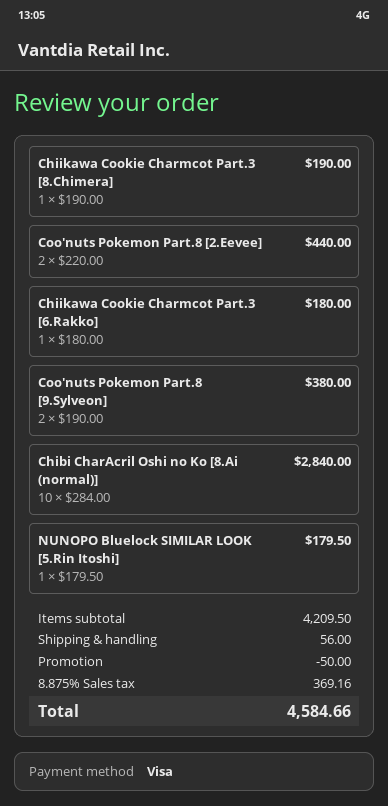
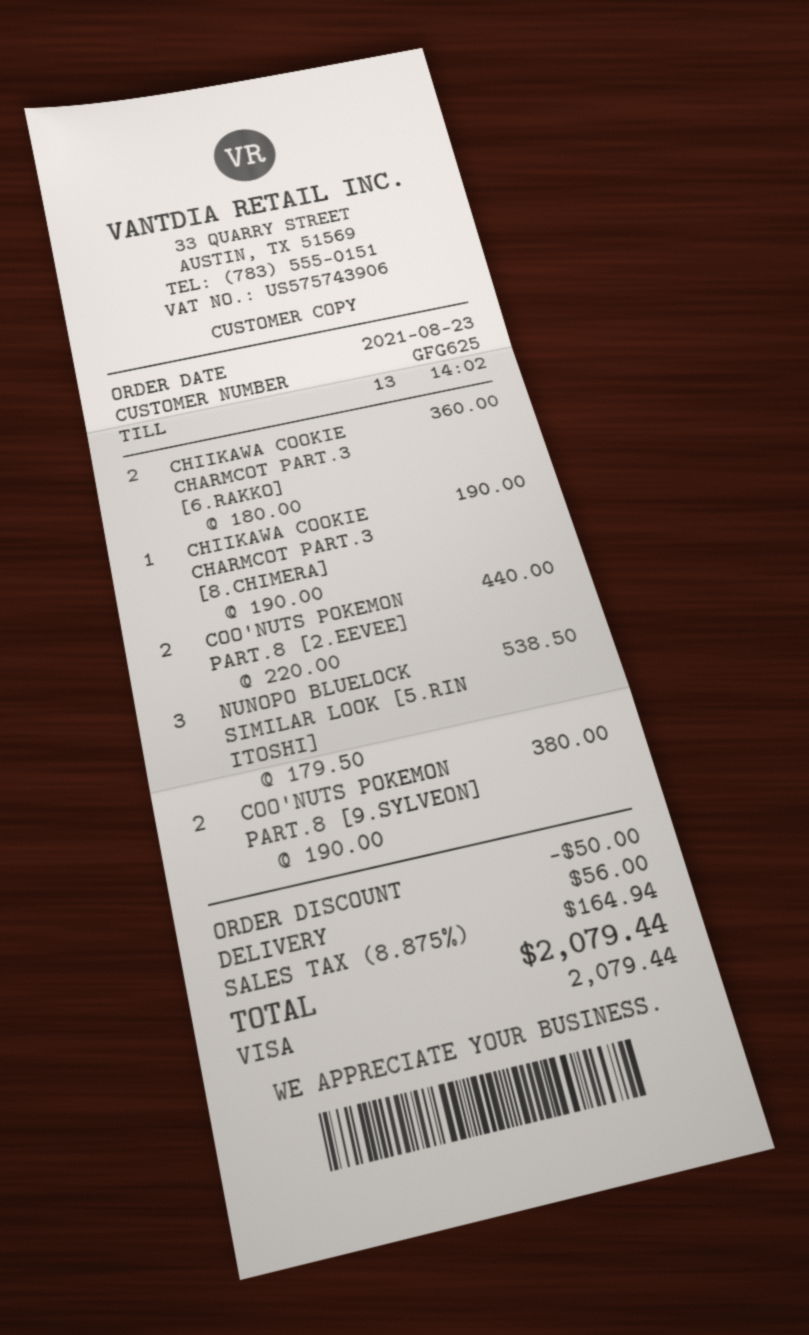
Chiikawa Cookie Charmcot Part.3 [6.Rakko]: 1 x 180.00 = 180.00 -> 2 x 180.00 = 360.00
Chibi CharAcril Oshi no Ko [8.Ai (normal)]: 10 x 284.00 = 2840.00 -> none
NUNOPO Bluelock SIMILAR LOOK [5.Rin Itoshi]: 1 x 179.50 = 179.50 -> 3 x 179.50 = 538.50
tax: 8.875% = 369.16 -> 8.875% = 164.94
total: 4584.66 -> 2079.44

